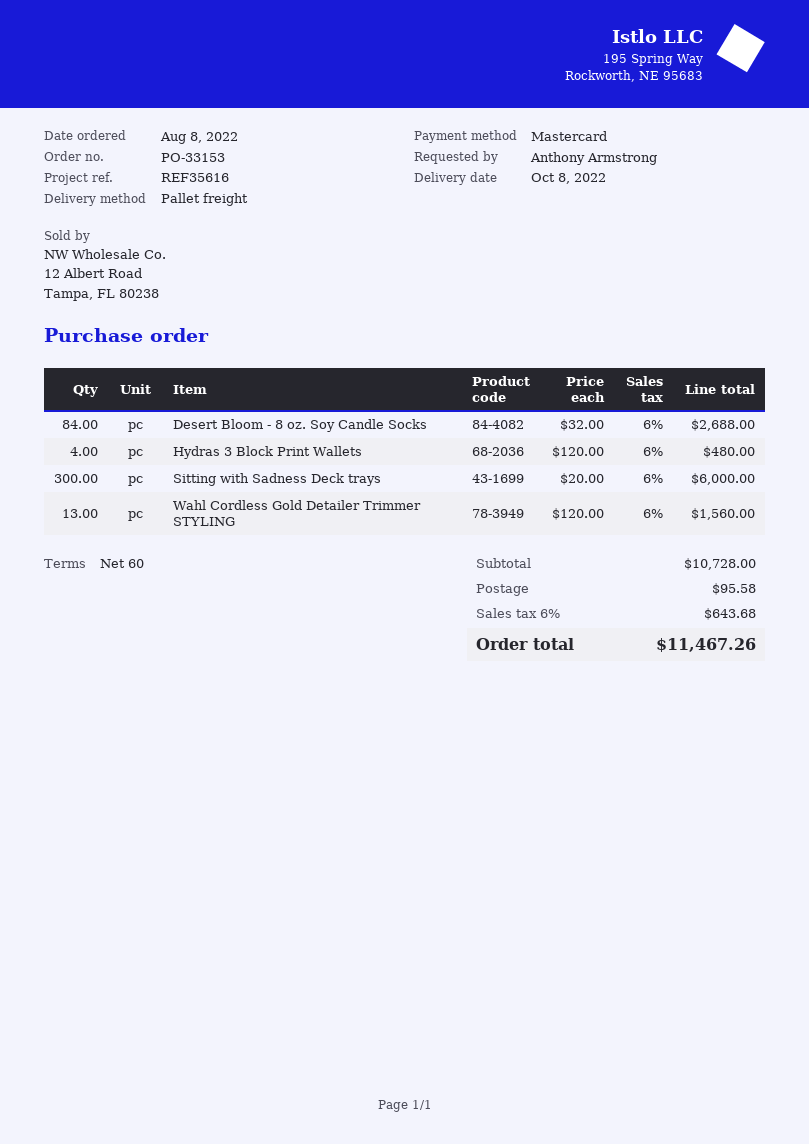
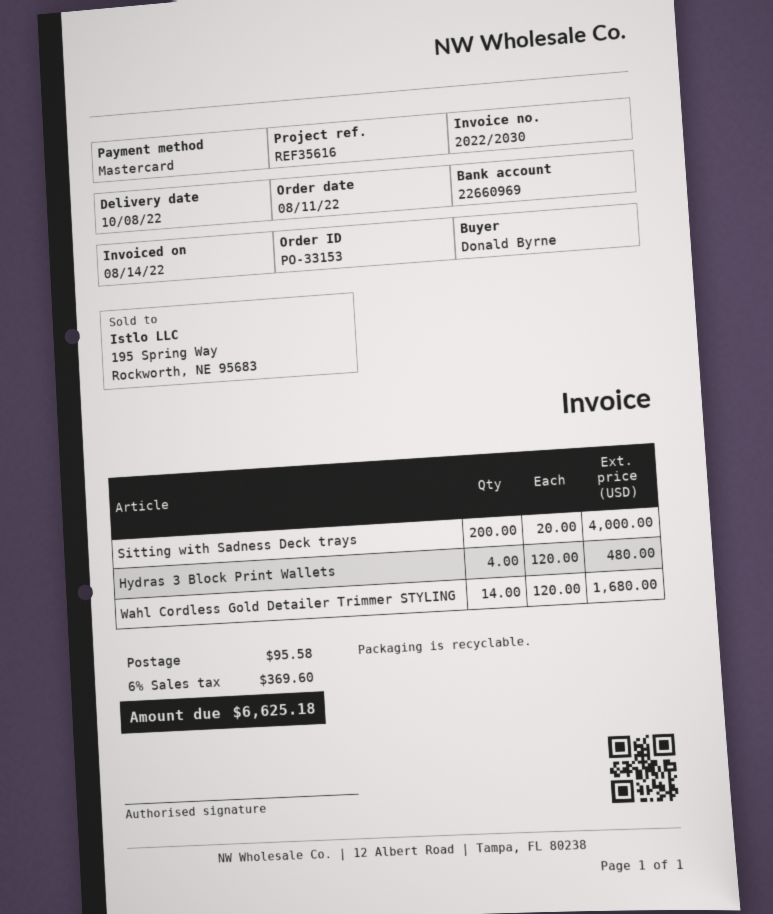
order date: 2022-08-08 -> 2022-08-11
ordered by: Anthony Armstrong -> Donald Byrne
Desert Bloom - 8 oz. Soy Candle Socks: 84 x 32.00 = 2688.00 -> none
Sitting with Sadness Deck trays: 300 x 20.00 = 6000.00 -> 200 x 20.00 = 4000.00
Wahl Cordless Gold Detailer Trimmer STYLING: 13 x 120.00 = 1560.00 -> 14 x 120.00 = 1680.00
tax: 6% = 643.68 -> 6% = 369.60
total: 11467.26 -> 6625.18

